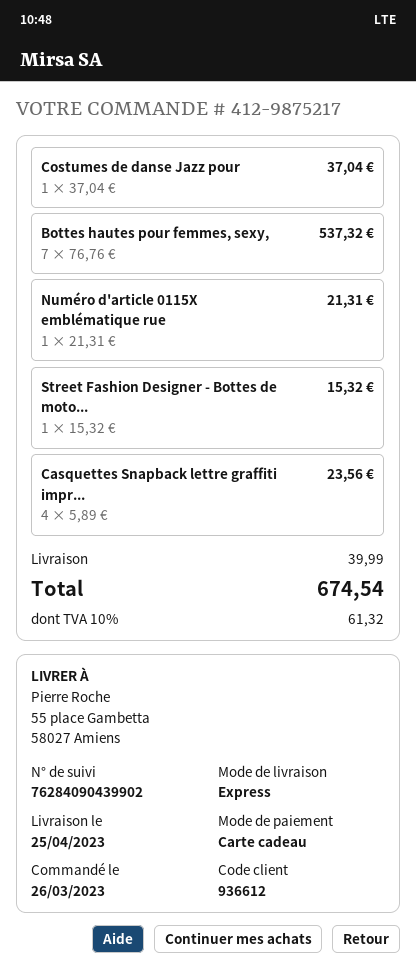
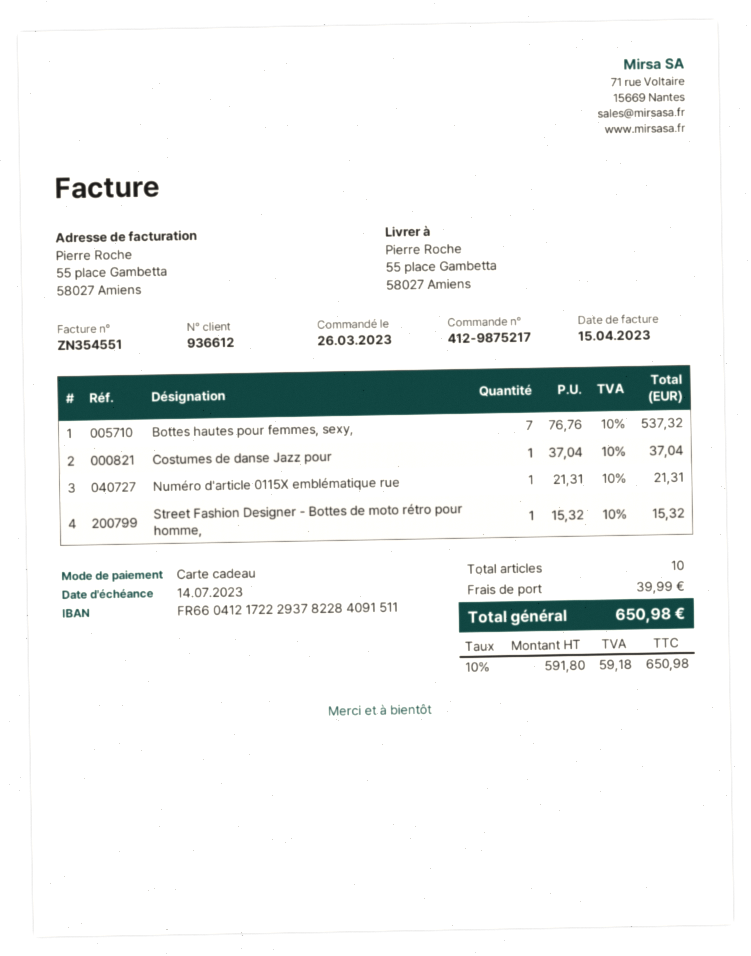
Casquettes Snapback lettre graffiti impr...: 4 x 5.89 = 23.56 -> none
tax: 10% = 61.32 -> 10% = 59.18
total: 674.54 -> 650.98

